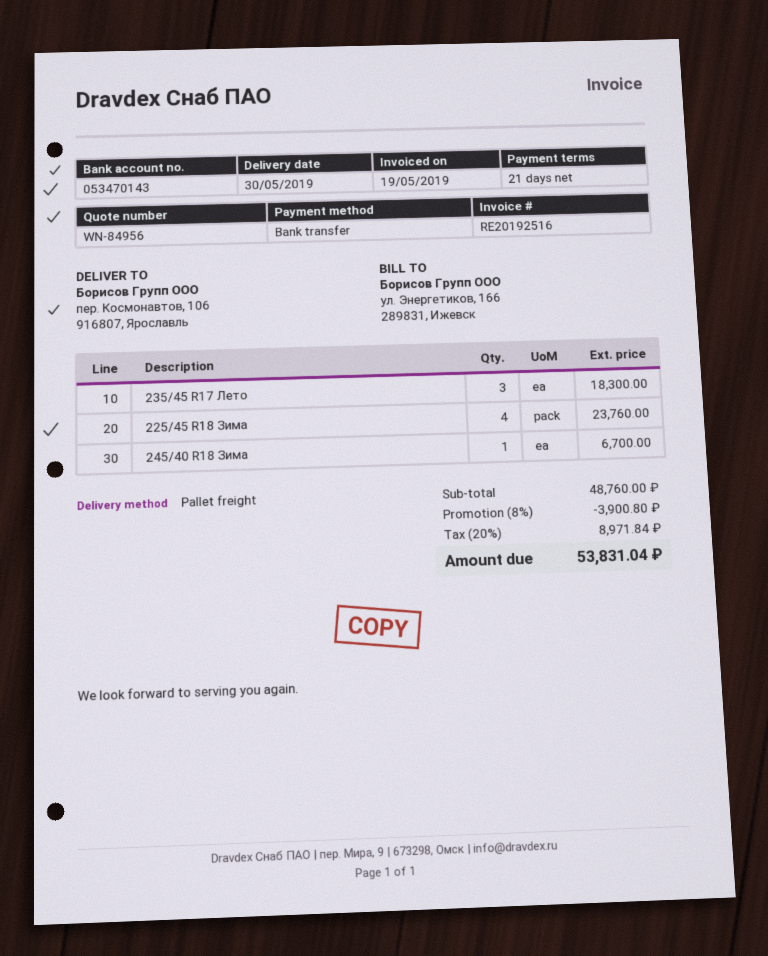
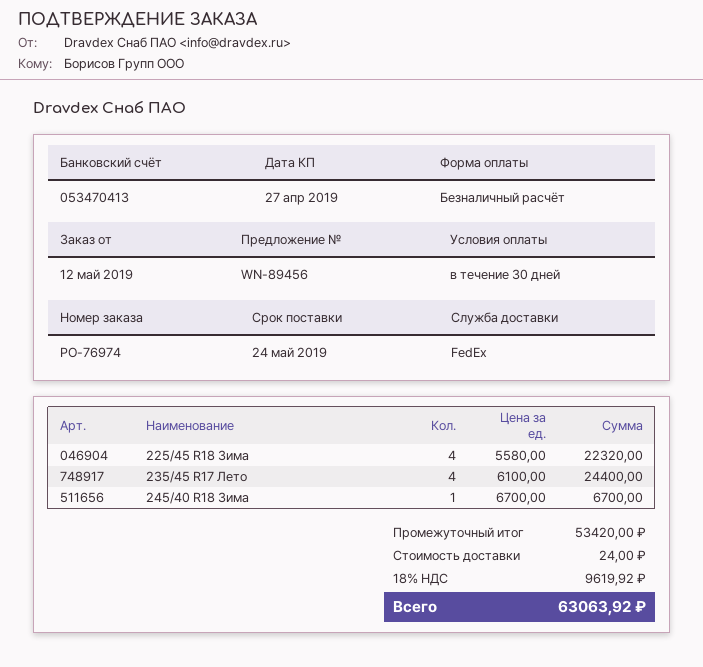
quote number: WN-84956 -> WN-89456
delivery date: 2019-05-30 -> 2019-05-24
payment terms: 21 days -> 30 days
bank account: 053470143 -> 053470413
shipping method: pallet freight -> FedEx
235/45 R17 Лето: 3 for 18300.00 -> 4 for 24400.00
225/45 R18 Зима: 4 for 23760.00 -> 4 for 22320.00
subtotal: 48760.00 -> 53420.00
discount: 8% = 3900.80 -> none
shipping: none -> 24.00
tax: 20% = 8971.84 -> 18% = 9619.92
total: 53831.04 -> 63063.92

